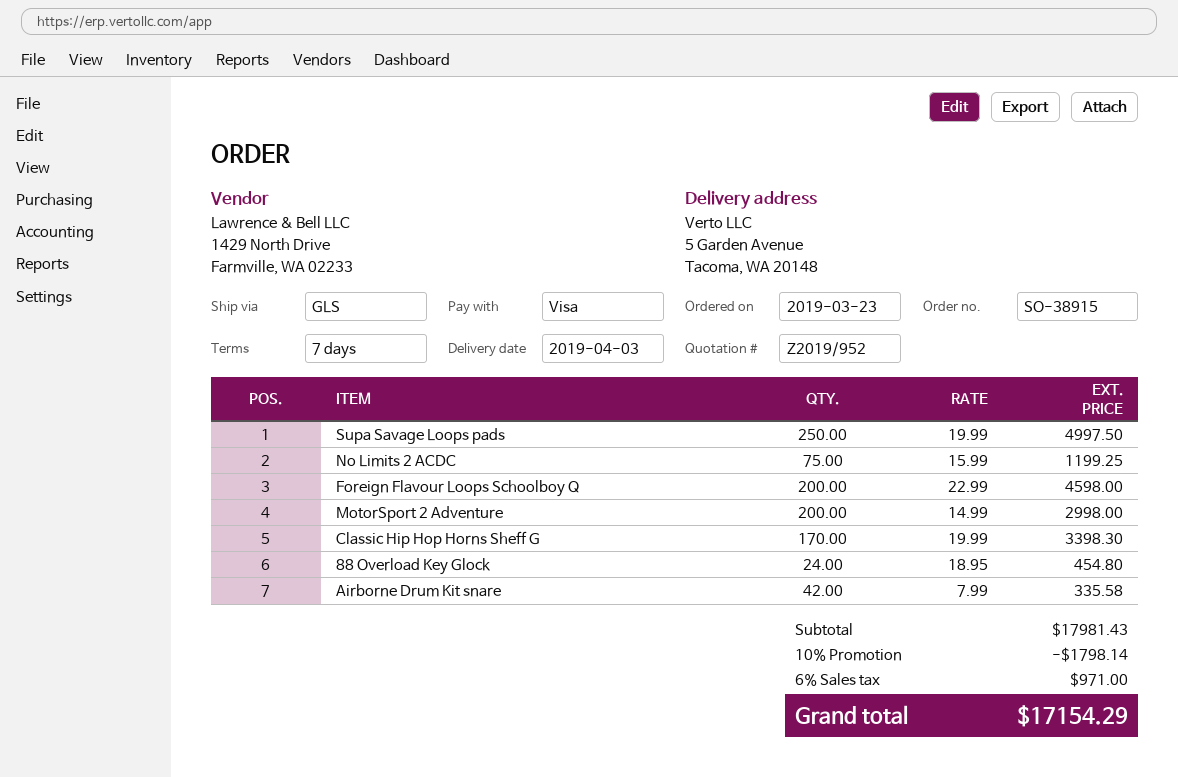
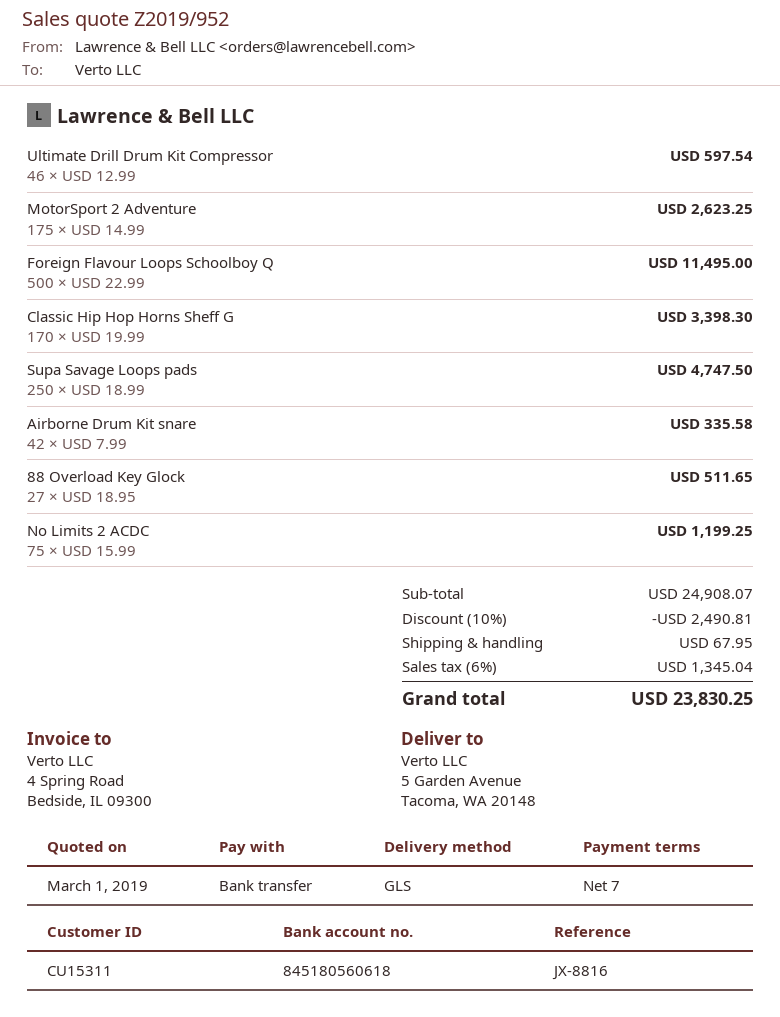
payment method: Visa -> bank transfer
Supa Savage Loops pads: 250 x 19.99 = 4997.50 -> 250 x 18.99 = 4747.50
Foreign Flavour Loops Schoolboy Q: 200 x 22.99 = 4598.00 -> 500 x 22.99 = 11495.00
MotorSport 2 Adventure: 200 x 14.99 = 2998.00 -> 175 x 14.99 = 2623.25
88 Overload Key Glock: 24 x 18.95 = 454.80 -> 27 x 18.95 = 511.65
Ultimate Drill Drum Kit Compressor: none -> 46 x 12.99 = 597.54
subtotal: 17981.43 -> 24908.07
discount: 10% = 1798.14 -> 10% = 2490.81
shipping: none -> 67.95
tax: 6% = 971.00 -> 6% = 1345.04
total: 17154.29 -> 23830.25

